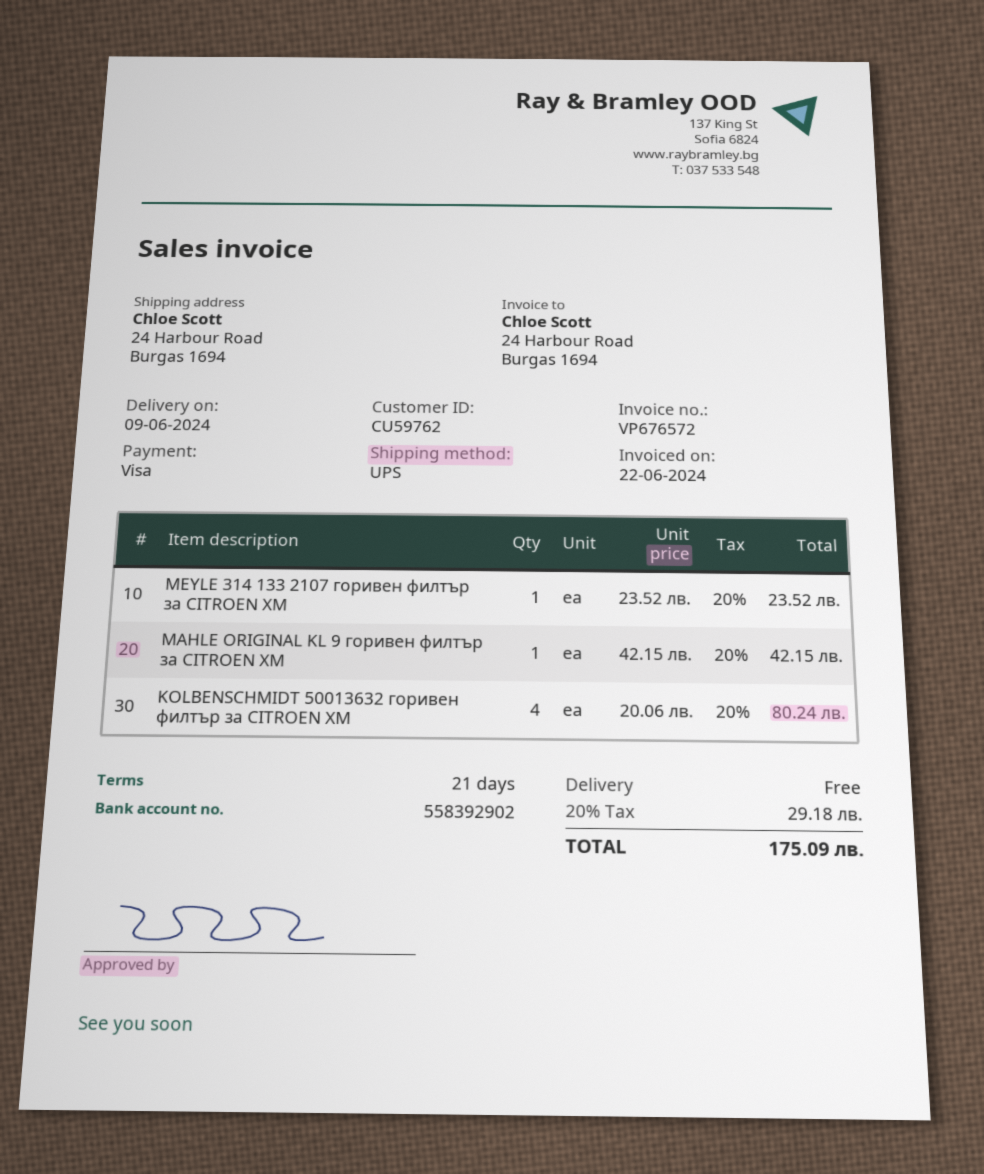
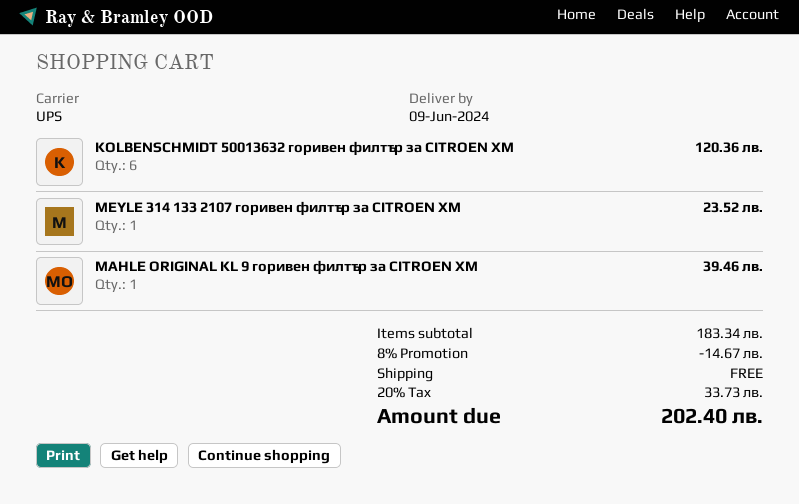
MAHLE ORIGINAL KL 9 горивен филтър за CITROEN XM: 1 for 42.15 -> 1 for 39.46
KOLBENSCHMIDT 50013632 горивен филтър за CITROEN XM: 4 for 80.24 -> 6 for 120.36
discount: none -> 8% = 14.67
tax: 20% = 29.18 -> 20% = 33.73
total: 175.09 -> 202.40

